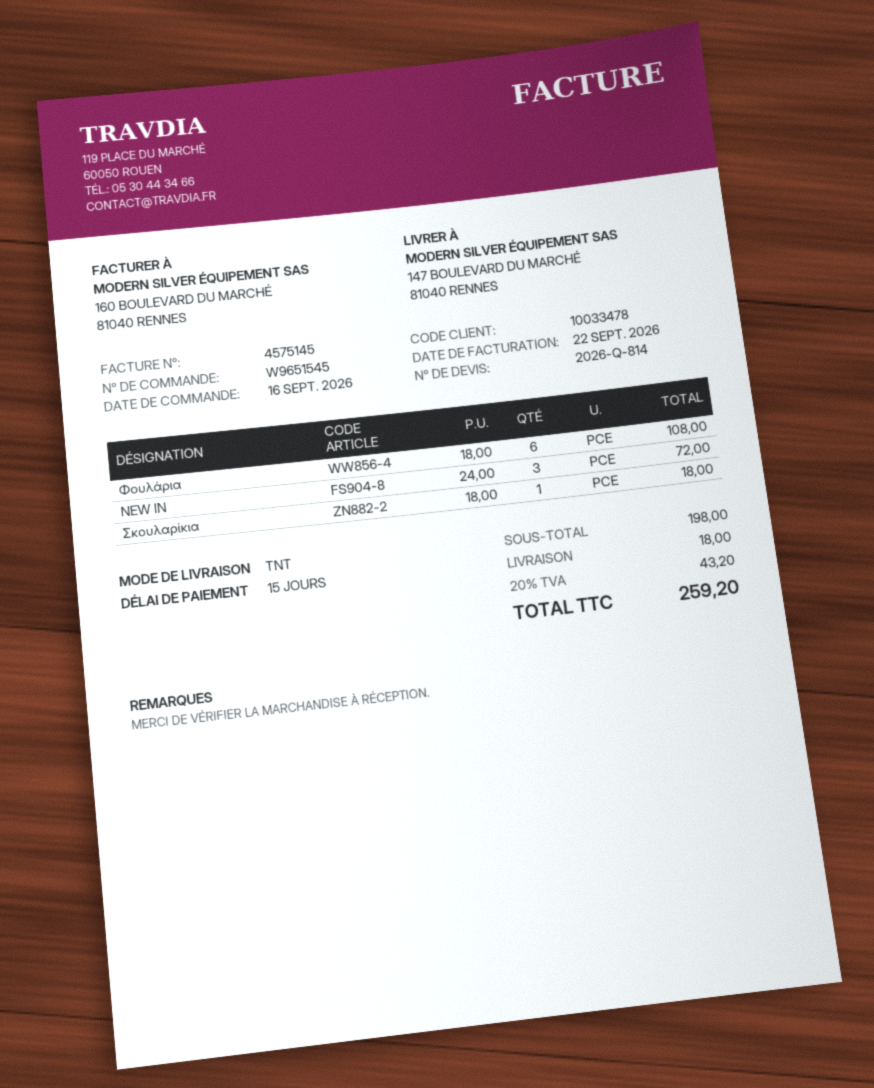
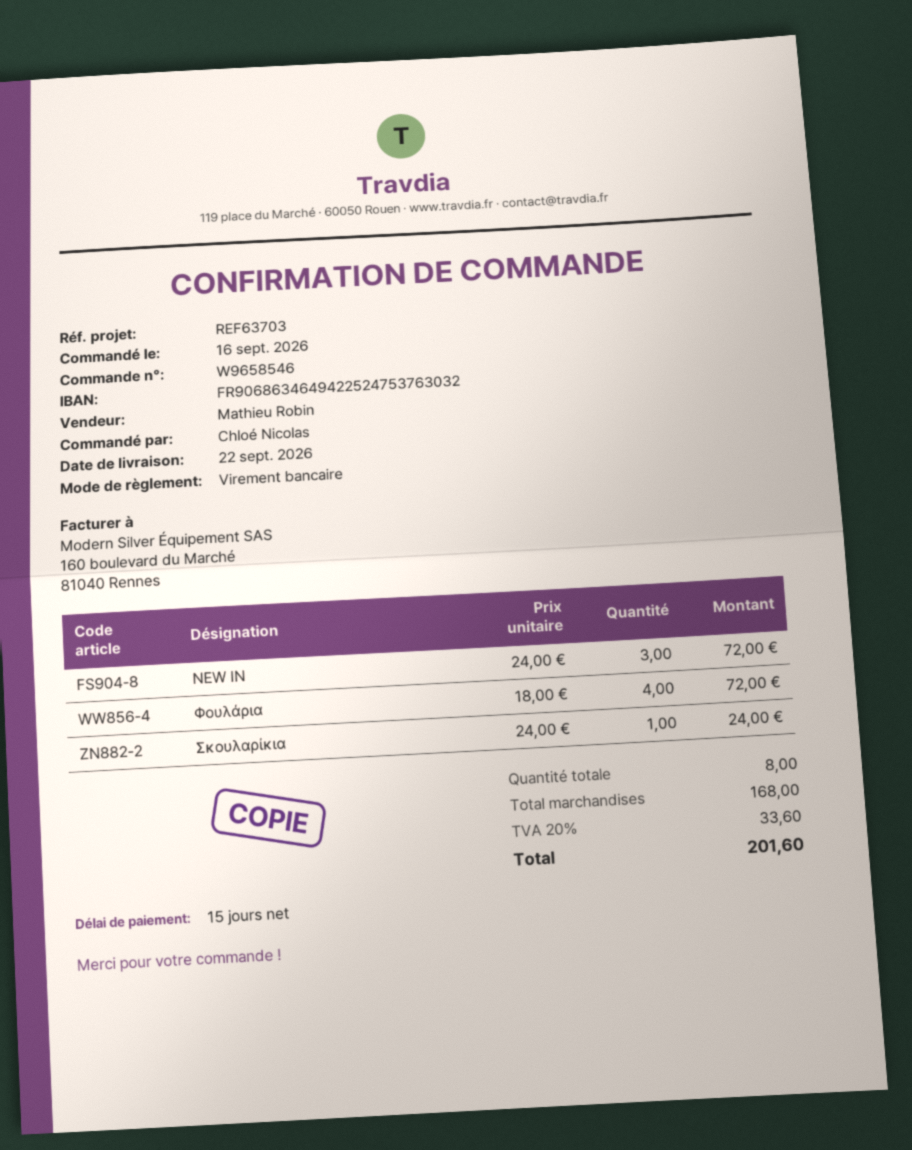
order number: W9651545 -> W9658546
Φουλάρια: 6 x 18.00 = 108.00 -> 4 x 18.00 = 72.00
Σκουλαρίκια: 1 x 18.00 = 18.00 -> 1 x 24.00 = 24.00
subtotal: 198.00 -> 168.00
shipping: 18.00 -> none
tax: 20% = 43.20 -> 20% = 33.60
total: 259.20 -> 201.60

